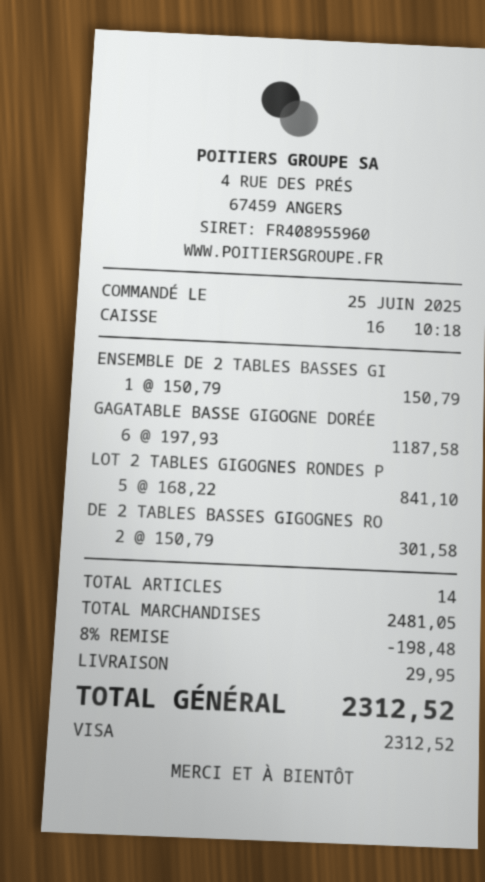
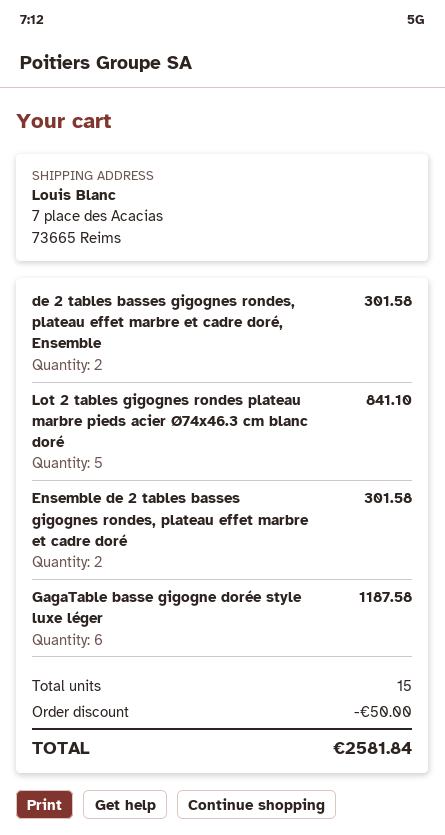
ENSEMBLE DE 2 TABLES BASSES GI: 1 for 150.79 -> 2 for 301.58
total quantity: 14 -> 15
discount: 198.48 -> 50.00
shipping: 29.95 -> none
total: 2312.52 -> 2581.84

